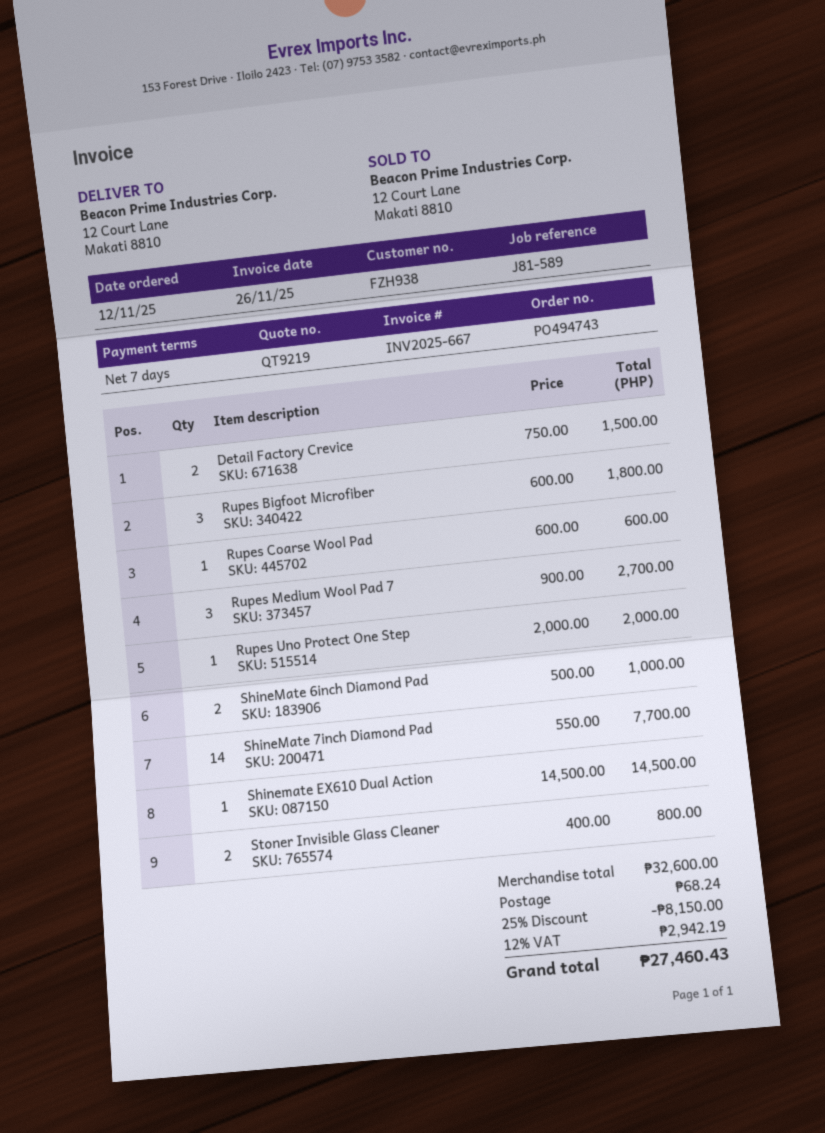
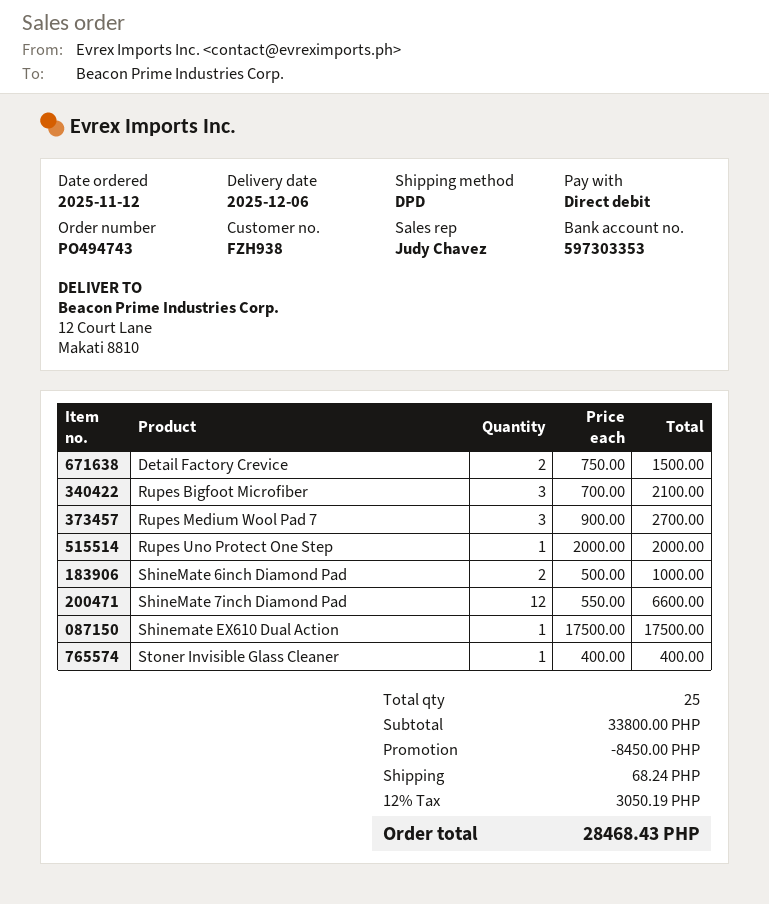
Rupes Bigfoot Microfiber: 3 x 600.00 = 1800.00 -> 3 x 700.00 = 2100.00
Rupes Coarse Wool Pad: 1 x 600.00 = 600.00 -> none
ShineMate 7inch Diamond Pad: 14 x 550.00 = 7700.00 -> 12 x 550.00 = 6600.00
Shinemate EX610 Dual Action: 1 x 14500.00 = 14500.00 -> 1 x 17500.00 = 17500.00
Stoner Invisible Glass Cleaner: 2 x 400.00 = 800.00 -> 1 x 400.00 = 400.00
subtotal: 32600.00 -> 33800.00
discount: 8150.00 -> 8450.00
tax: 12% = 2942.19 -> 12% = 3050.19
total: 27460.43 -> 28468.43

